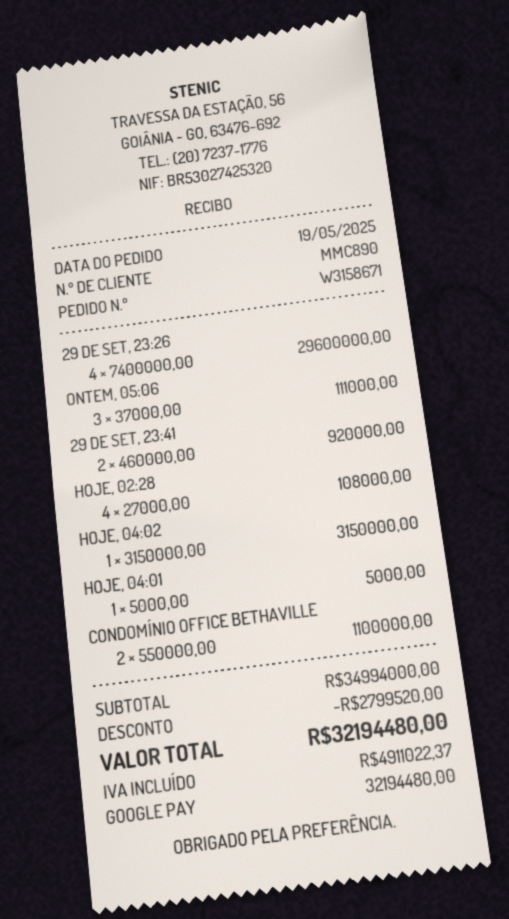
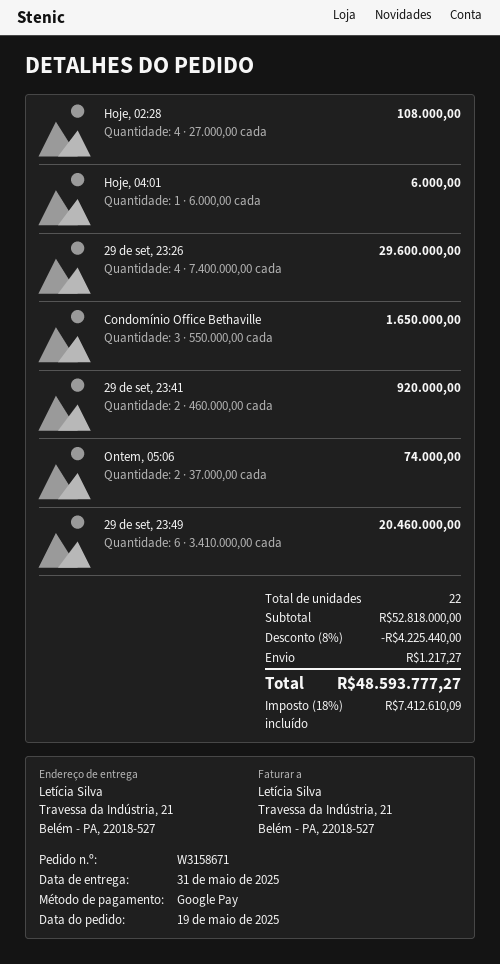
ONTEM, 05:06: 3 x 37000.00 = 111000.00 -> 2 x 37000.00 = 74000.00
HOJE, 04:02: 1 x 3150000.00 = 3150000.00 -> none
HOJE, 04:01: 1 x 5000.00 = 5000.00 -> 1 x 6000.00 = 6000.00
CONDOMÍNIO OFFICE BETHAVILLE: 2 x 550000.00 = 1100000.00 -> 3 x 550000.00 = 1650000.00
29 de set, 23:49: none -> 6 x 3410000.00 = 20460000.00
subtotal: 34994000.00 -> 52818000.00
discount: 2799520.00 -> 4225440.00
shipping: none -> 1217.27
tax: 4911022.37 -> 7412610.09
total: 32194480.00 -> 48593777.27

